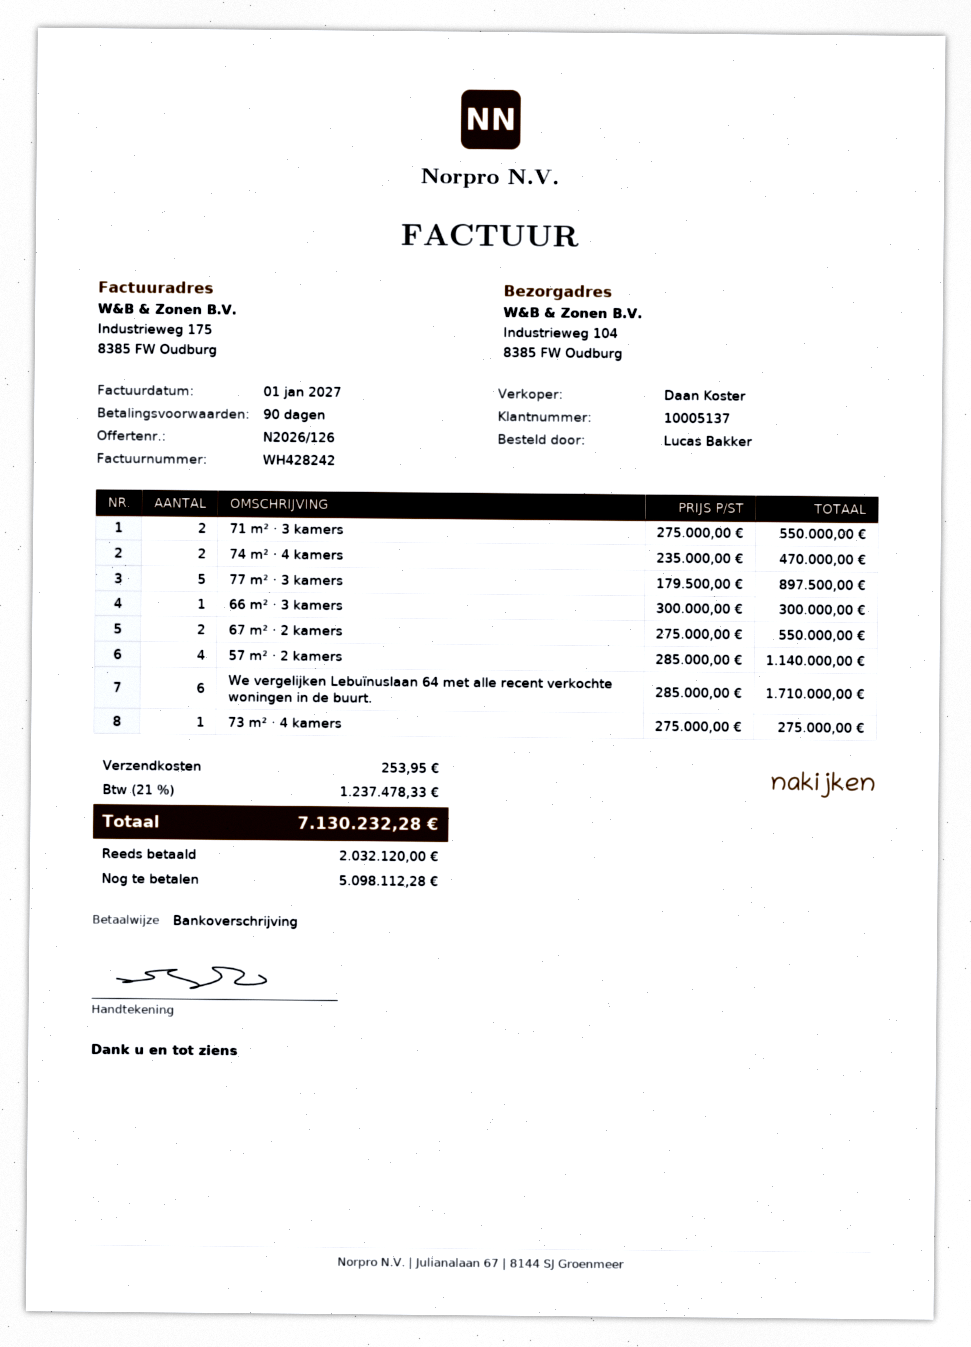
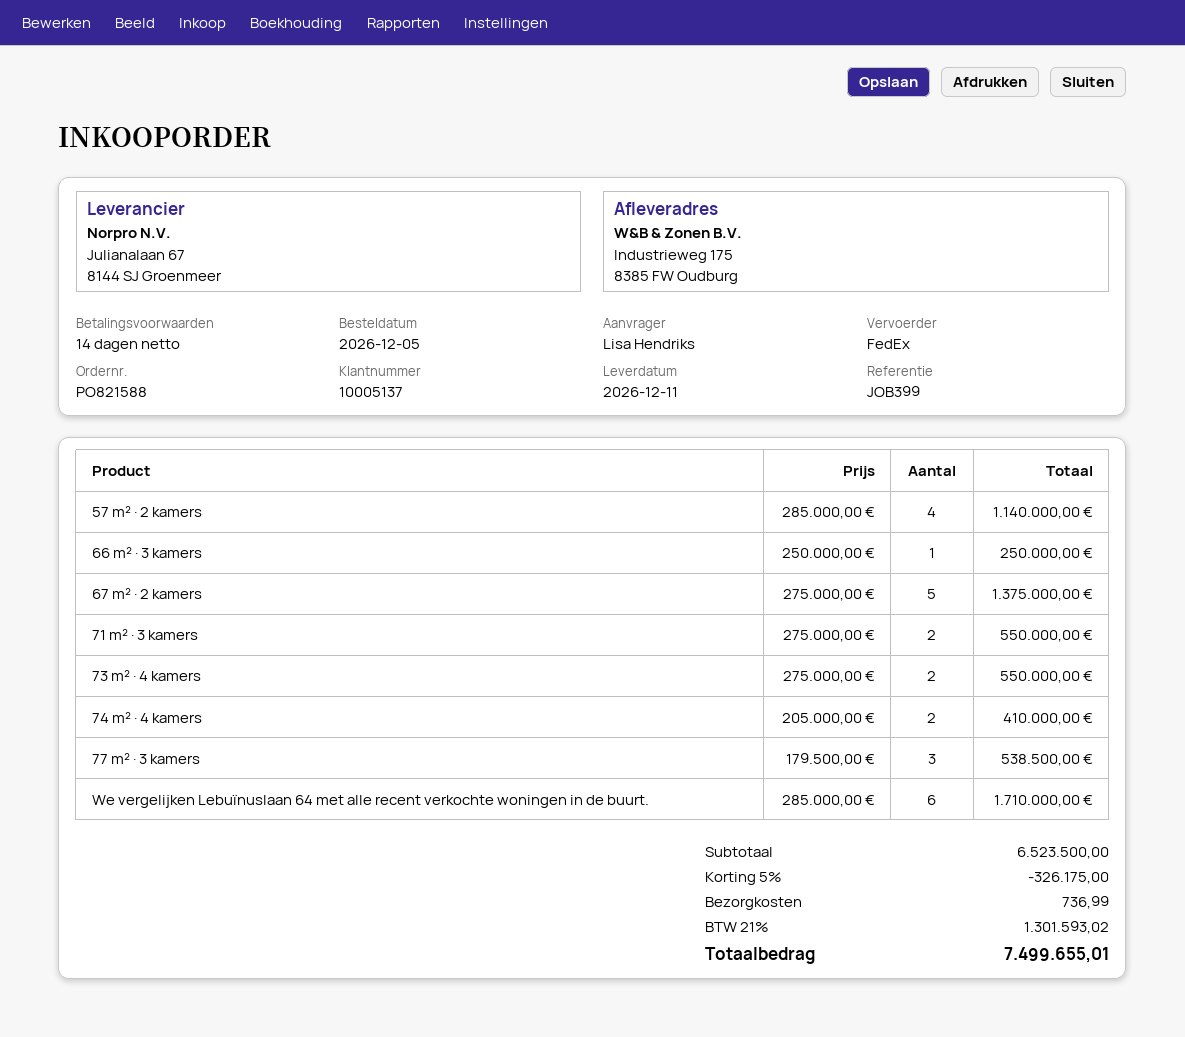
payment terms: 90 days -> 14 days
ordered by: Lucas Bakker -> Lisa Hendriks
ship to: Industrieweg 104, 8385 FW Oudburg -> Industrieweg 175, 8385 FW Oudburg
74 m² · 4 kamers: 2 x 235000.00 = 470000.00 -> 2 x 205000.00 = 410000.00
77 m² · 3 kamers: 5 x 179500.00 = 897500.00 -> 3 x 179500.00 = 538500.00
66 m² · 3 kamers: 1 x 300000.00 = 300000.00 -> 1 x 250000.00 = 250000.00
67 m² · 2 kamers: 2 x 275000.00 = 550000.00 -> 5 x 275000.00 = 1375000.00
73 m² · 4 kamers: 1 x 275000.00 = 275000.00 -> 2 x 275000.00 = 550000.00
discount: none -> 5% = 326175.00
shipping: 253.95 -> 736.99
tax: 21% = 1237478.33 -> 21% = 1301593.02
total: 7130232.28 -> 7499655.01

